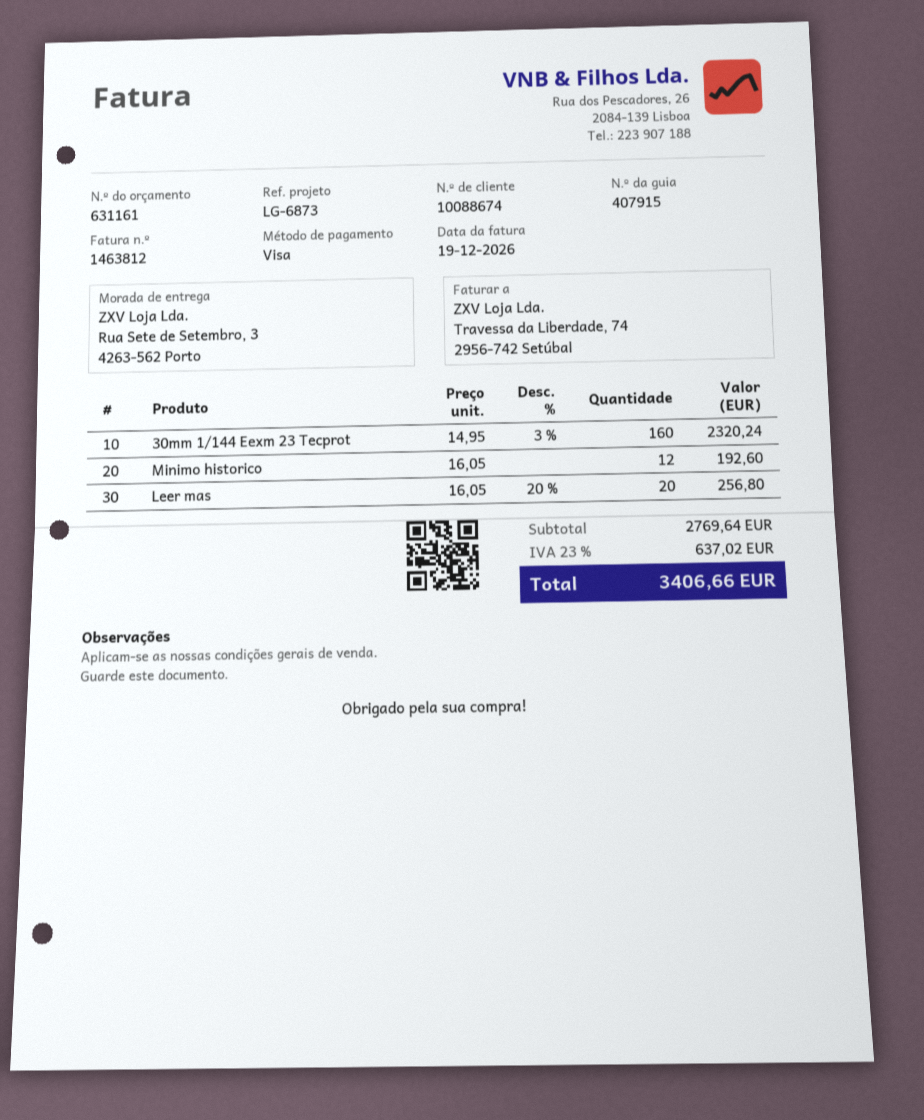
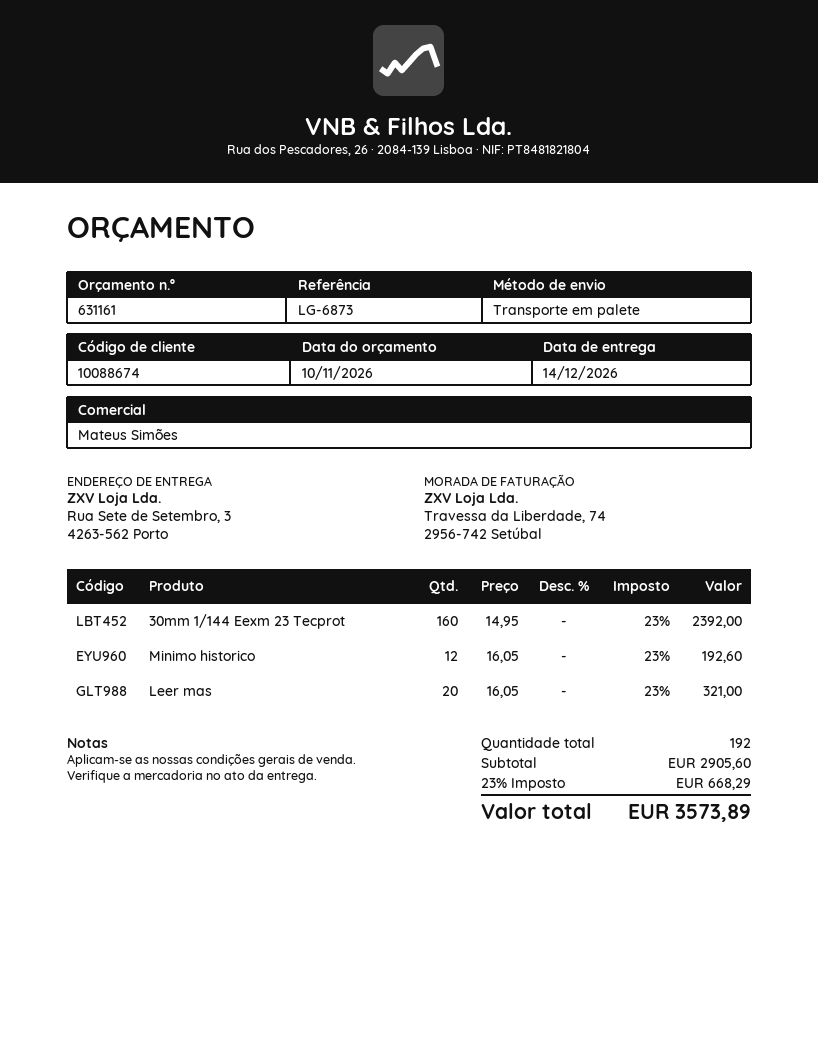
30mm 1/144 Eexm 23 Tecprot: 160 x 14.95 - 3% = 2320.24 -> 160 x 14.95 = 2392.00
Leer mas: 20 x 16.05 - 20% = 256.80 -> 20 x 16.05 = 321.00
subtotal: 2769.64 -> 2905.60
tax: 23% = 637.02 -> 23% = 668.29
total: 3406.66 -> 3573.89

